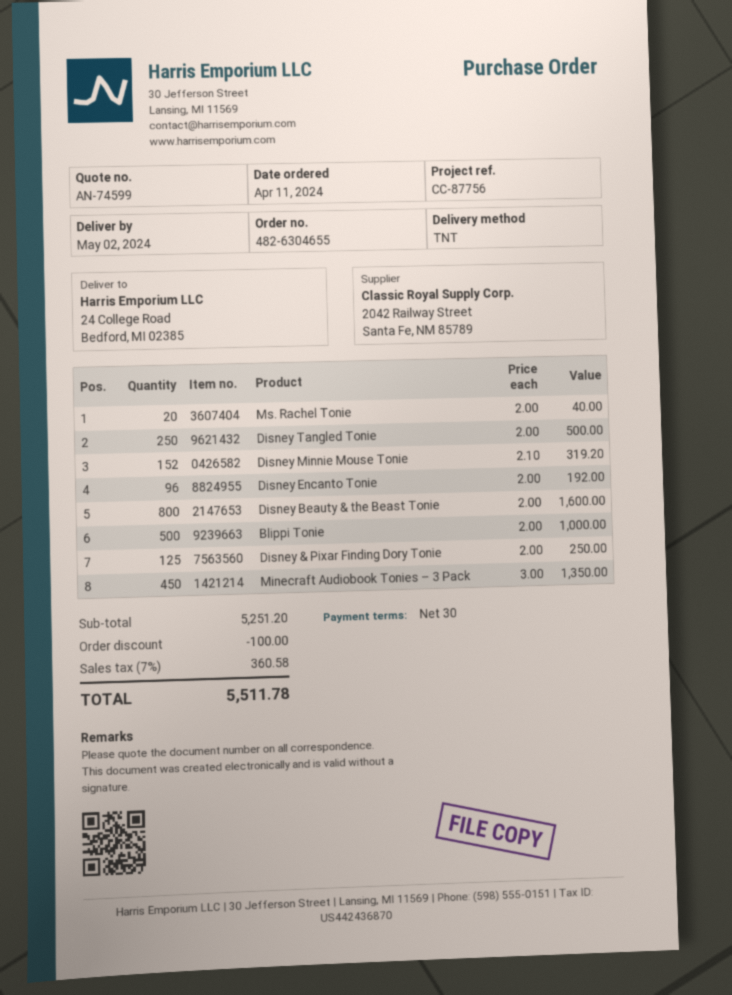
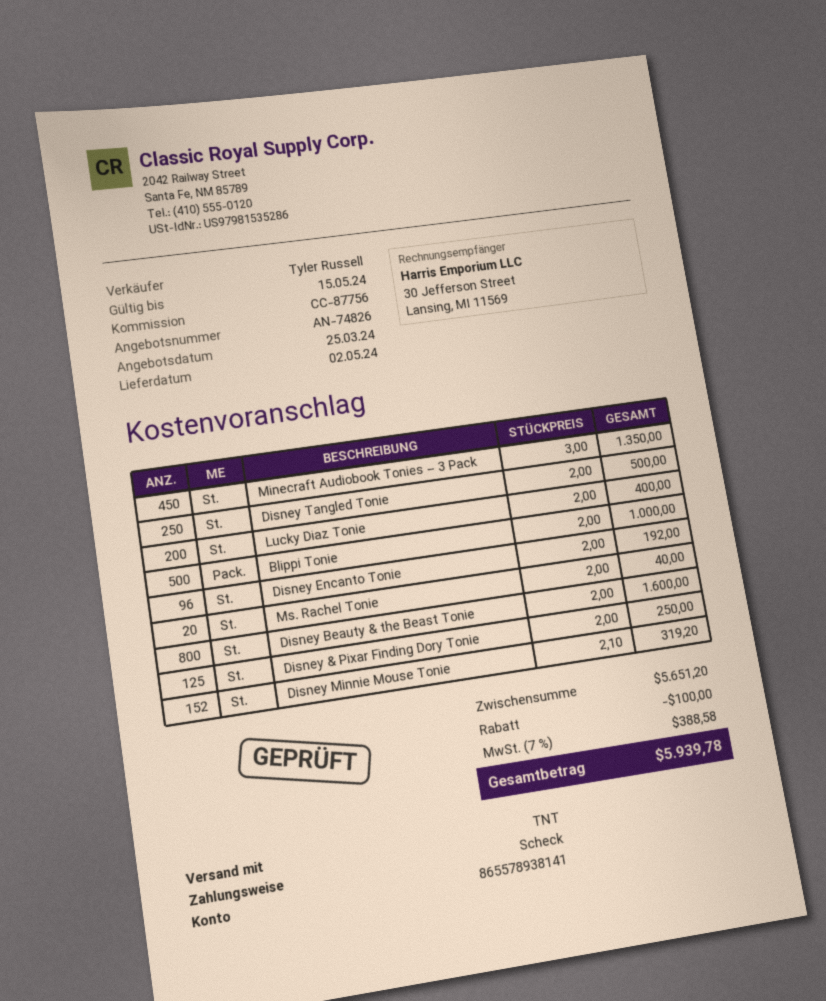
quote number: AN-74599 -> AN-74826
Lucky Diaz Tonie: none -> 200 x 2.00 = 400.00
subtotal: 5251.20 -> 5651.20
tax: 7% = 360.58 -> 7% = 388.58
total: 5511.78 -> 5939.78

